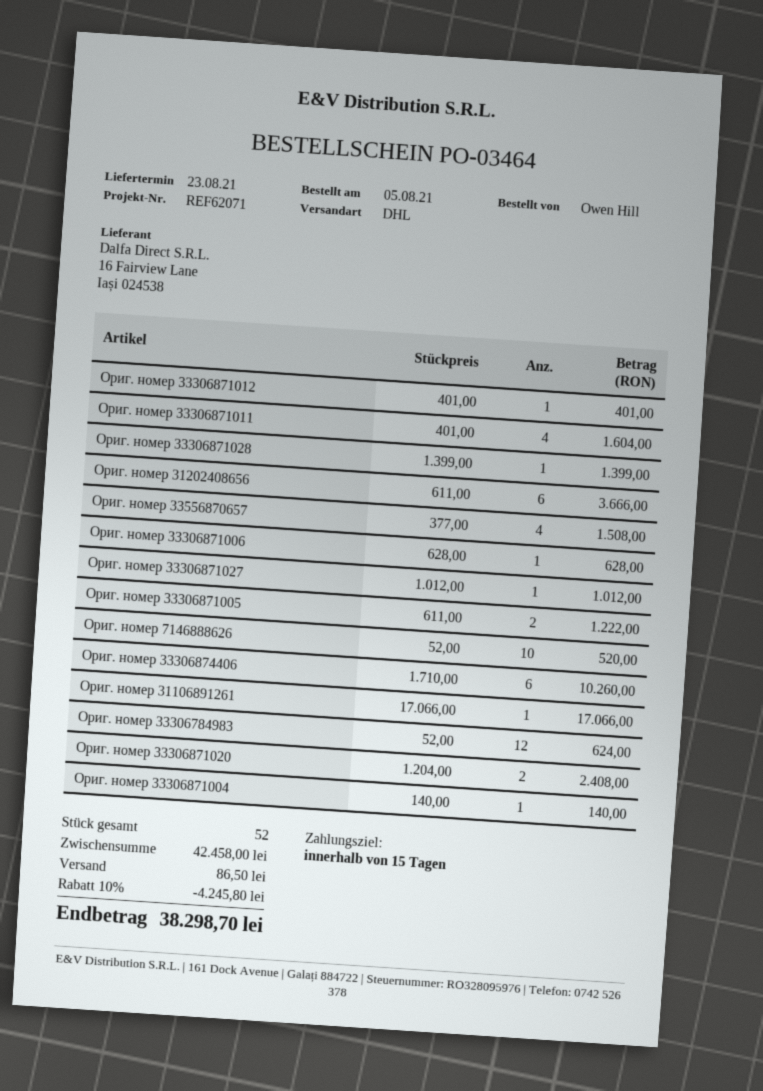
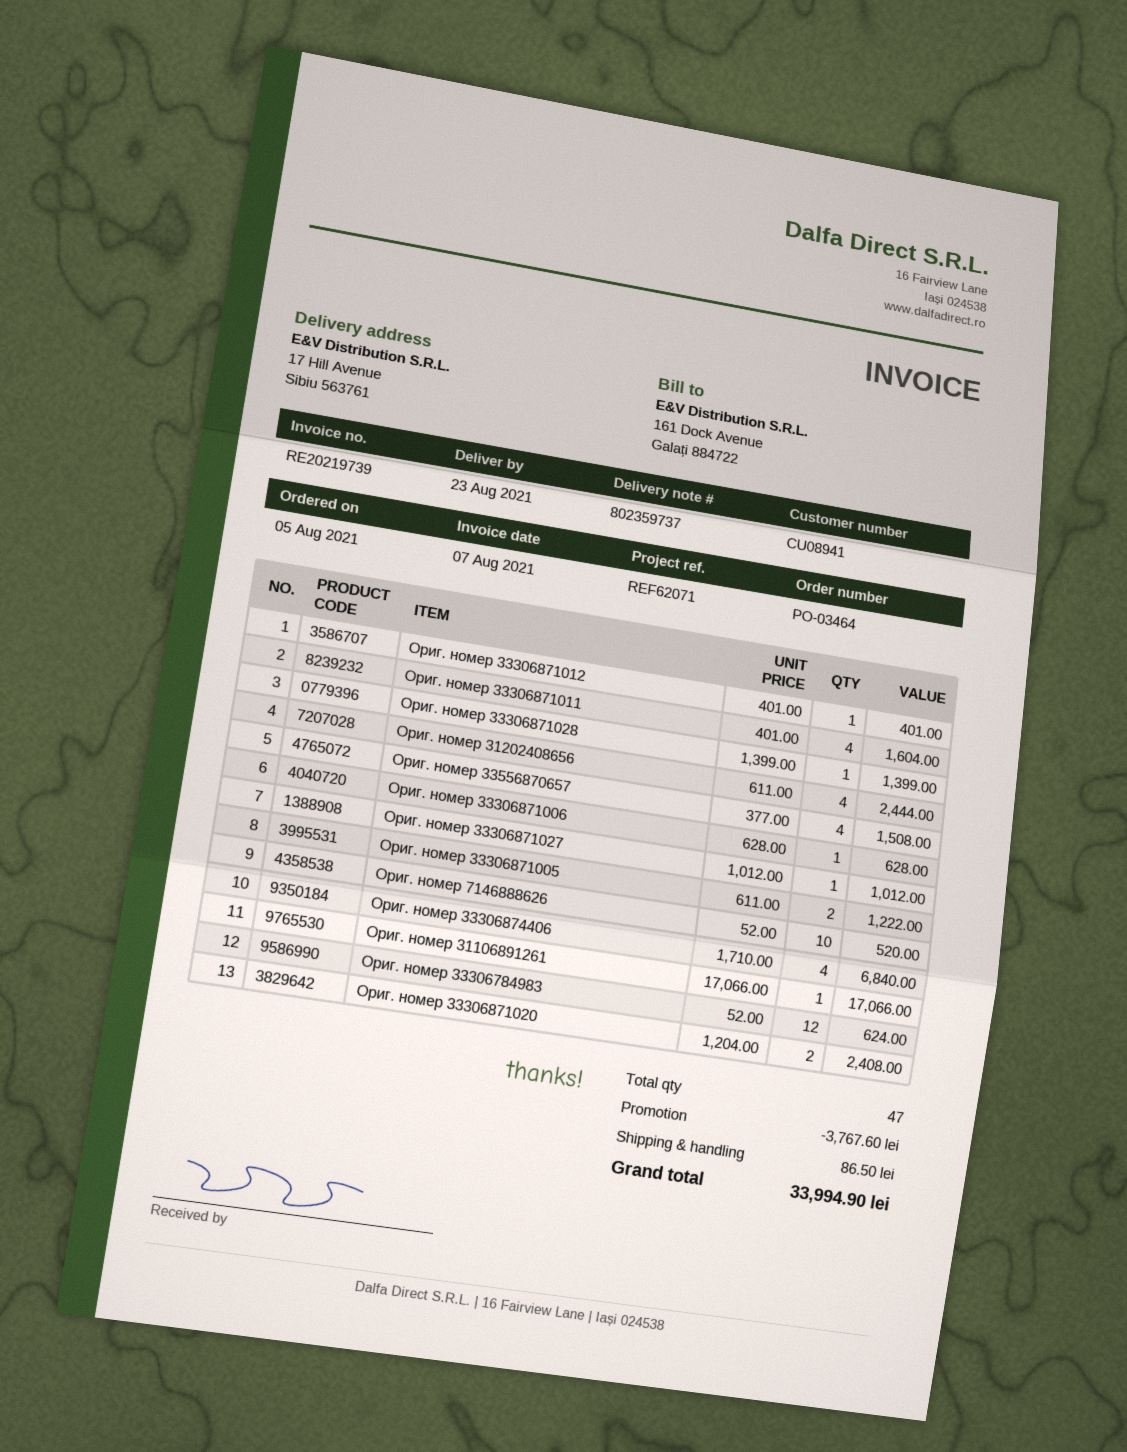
Ориг. номер 31202408656: 6 x 611.00 = 3666.00 -> 4 x 611.00 = 2444.00
Ориг. номер 33306874406: 6 x 1710.00 = 10260.00 -> 4 x 1710.00 = 6840.00
Ориг. номер 33306871004: 1 x 140.00 = 140.00 -> none
total quantity: 52 -> 47
discount: 4245.80 -> 3767.60
total: 38298.70 -> 33994.90

